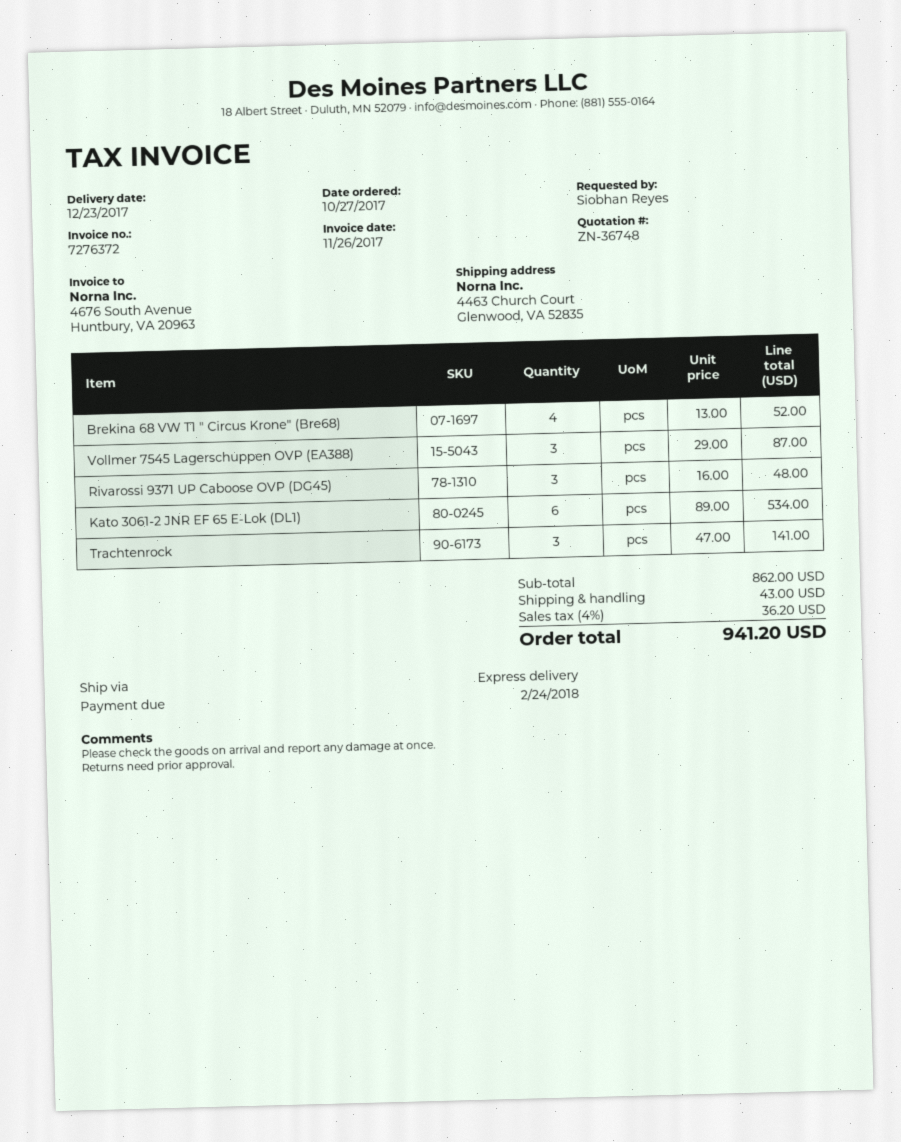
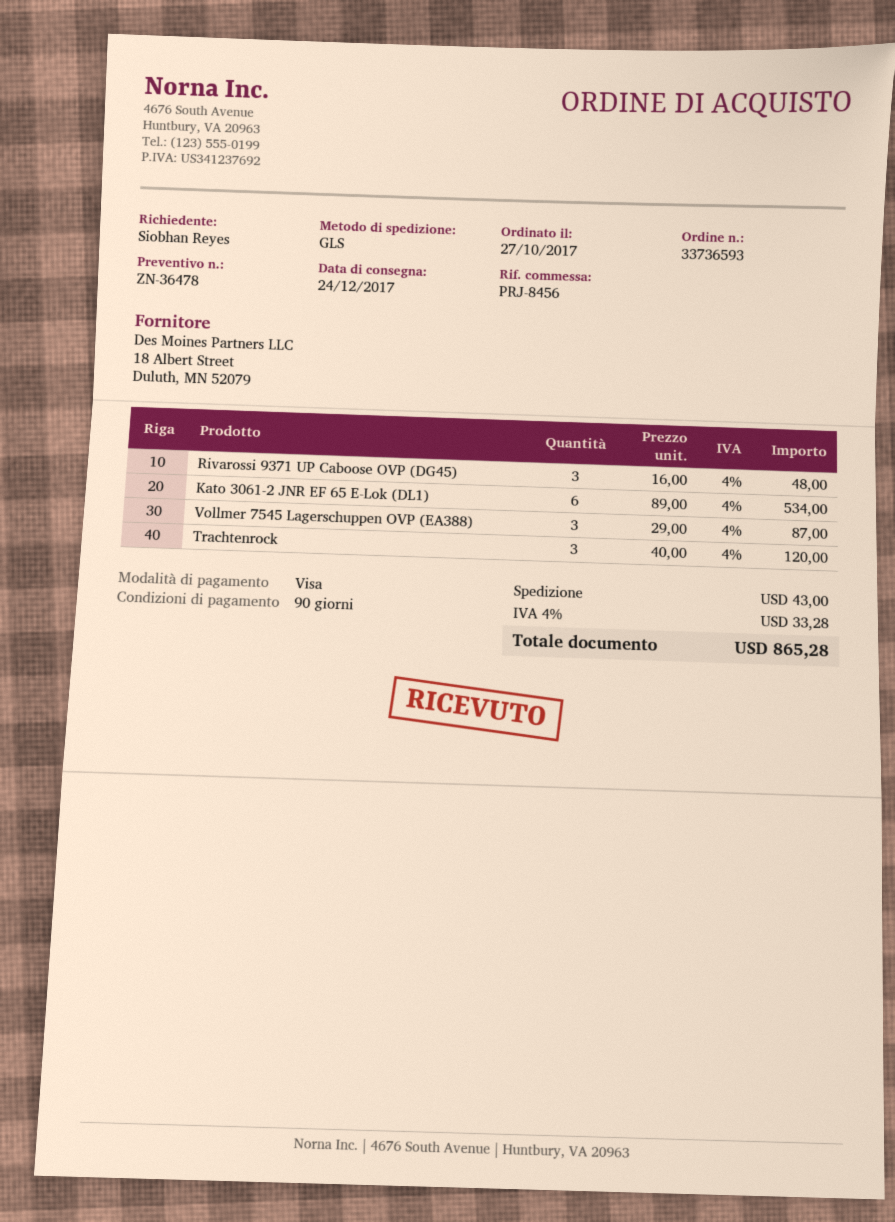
quote number: ZN-36748 -> ZN-36478
delivery date: 2017-12-23 -> 2017-12-24
shipping method: express -> GLS
Brekina 68 VW T1 " Circus Krone" (Bre68): 4 x 13.00 = 52.00 -> none
Trachtenrock: 3 x 47.00 = 141.00 -> 3 x 40.00 = 120.00
tax: 4% = 36.20 -> 4% = 33.28
total: 941.20 -> 865.28

